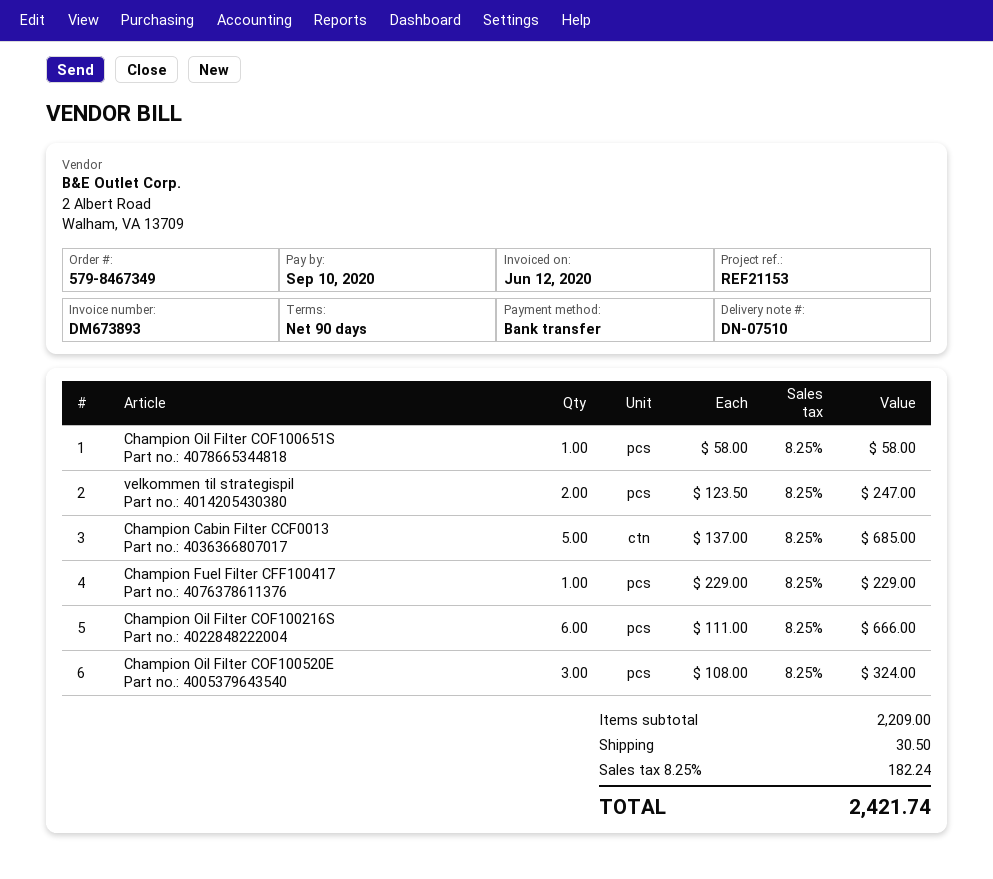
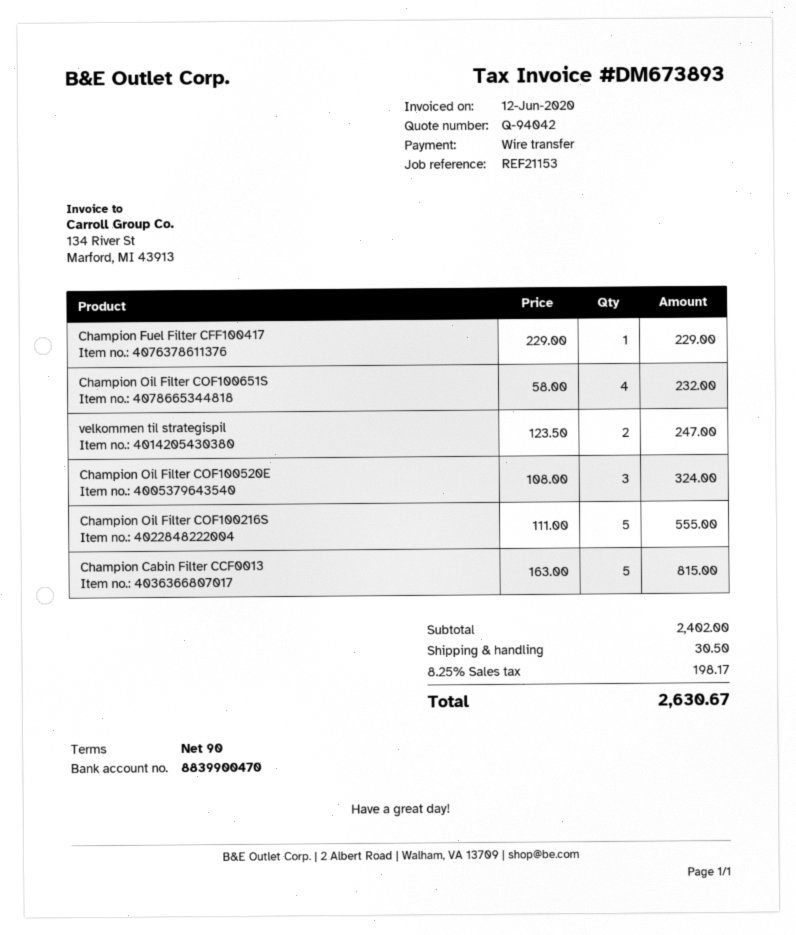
Champion Oil Filter COF100651S: 1 x 58.00 = 58.00 -> 4 x 58.00 = 232.00
Champion Cabin Filter CCF0013: 5 x 137.00 = 685.00 -> 5 x 163.00 = 815.00
Champion Oil Filter COF100216S: 6 x 111.00 = 666.00 -> 5 x 111.00 = 555.00
subtotal: 2209.00 -> 2402.00
tax: 8.25% = 182.24 -> 8.25% = 198.17
total: 2421.74 -> 2630.67

